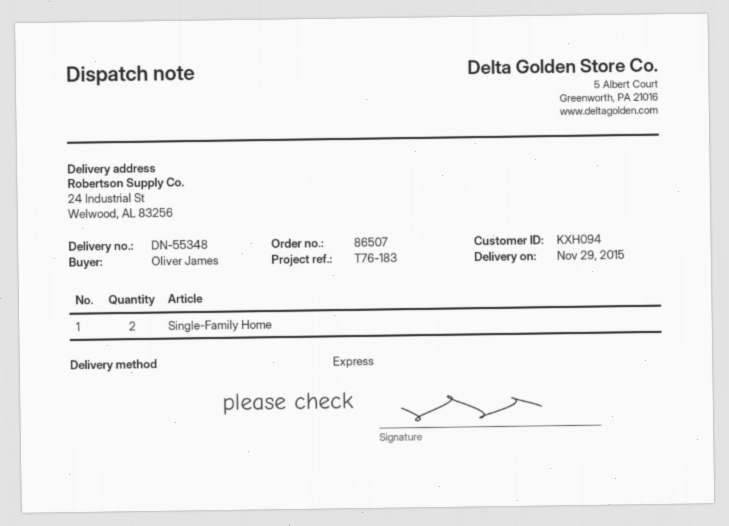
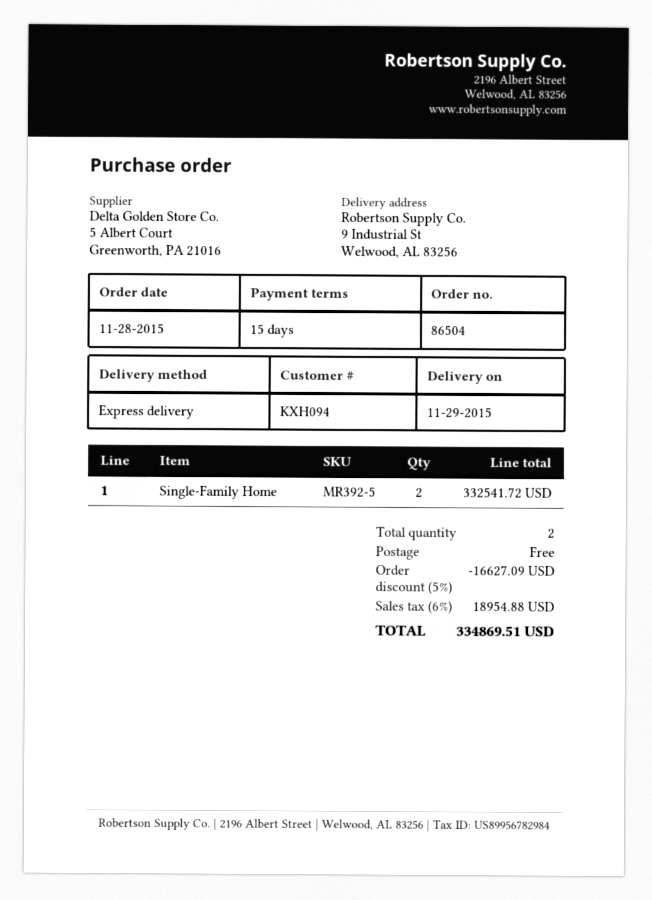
order number: 86507 -> 86504
ship to: 24 Industrial St, Welwood, AL 83256 -> 9 Industrial St, Welwood, AL 83256

